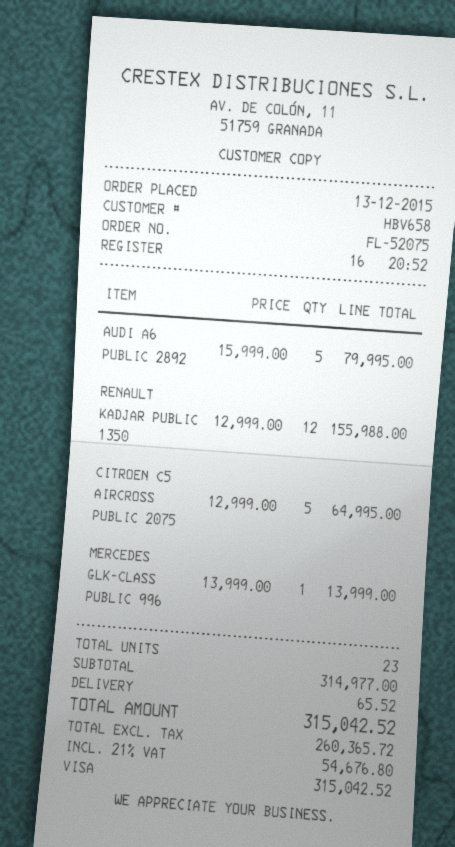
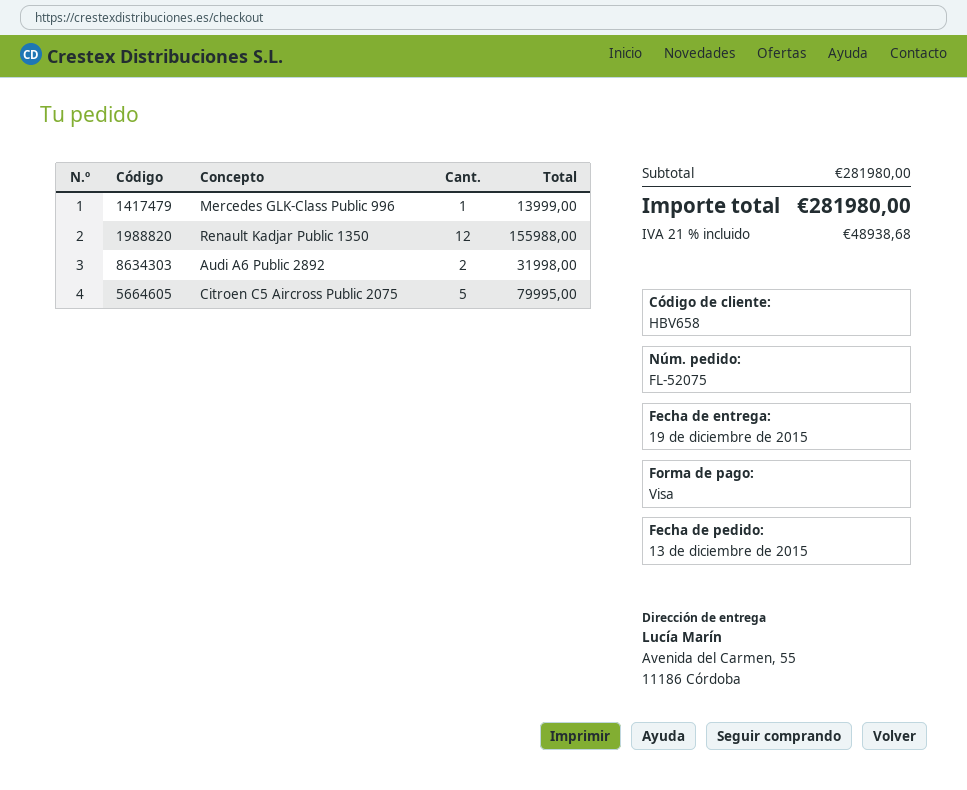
AUDI A6 PUBLIC 2892: 5 for 79995.00 -> 2 for 31998.00
CITROEN C5 AIRCROSS PUBLIC 2075: 5 for 64995.00 -> 5 for 79995.00
subtotal: 314977.00 -> 281980.00
shipping: 65.52 -> none
tax: 21% = 54676.80 -> 21% = 48938.68
total: 315042.52 -> 281980.00

